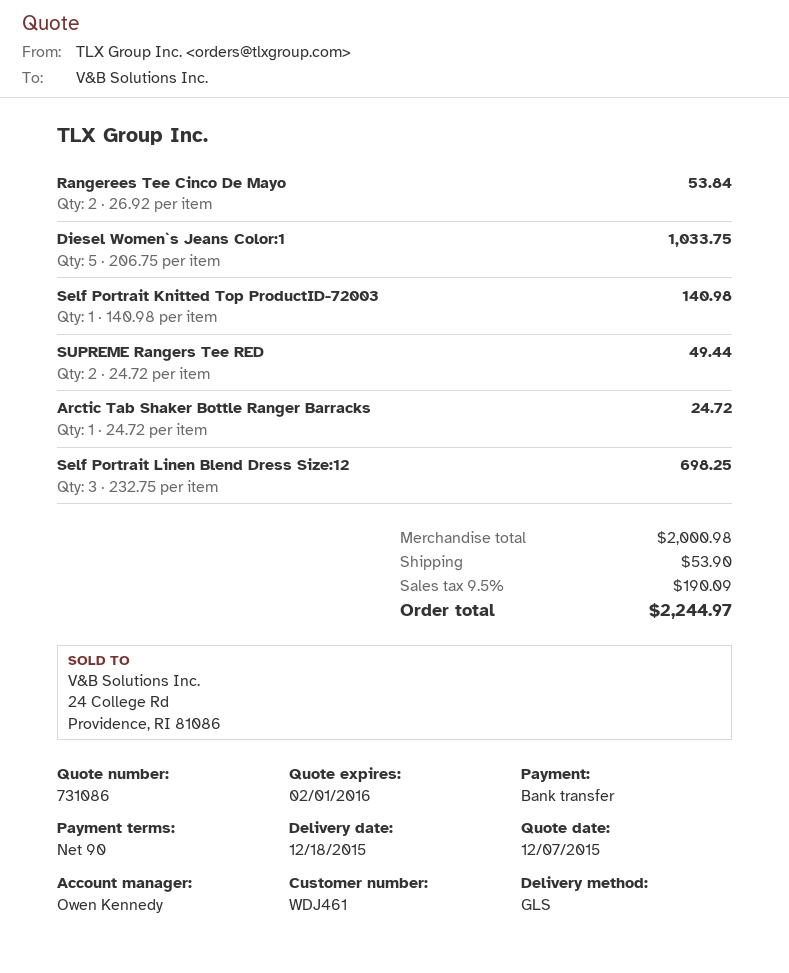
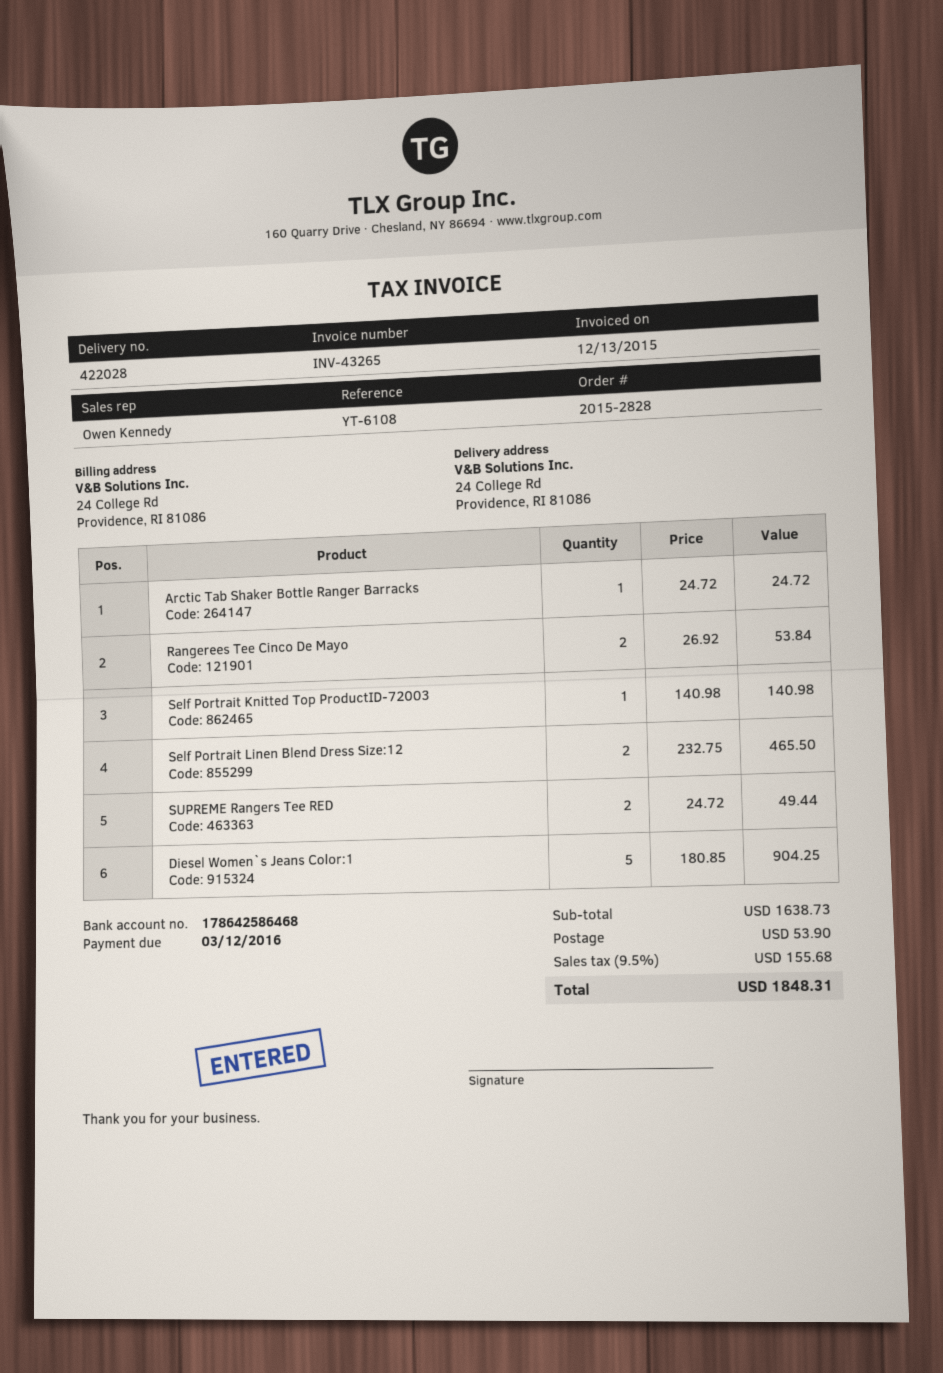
Diesel Women`s Jeans Color:1: 5 x 206.75 = 1033.75 -> 5 x 180.85 = 904.25
Self Portrait Linen Blend Dress Size:12: 3 x 232.75 = 698.25 -> 2 x 232.75 = 465.50
subtotal: 2000.98 -> 1638.73
tax: 9.5% = 190.09 -> 9.5% = 155.68
total: 2244.97 -> 1848.31

